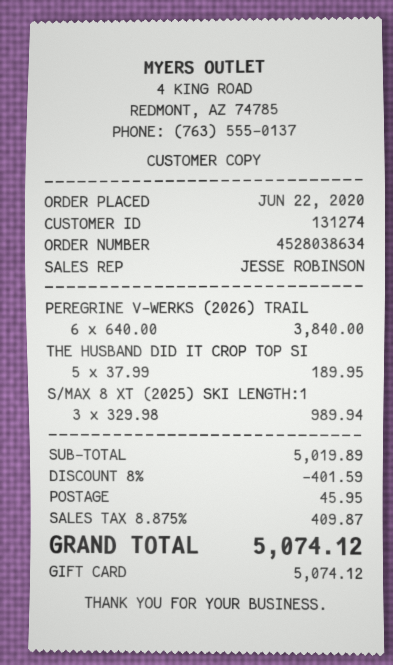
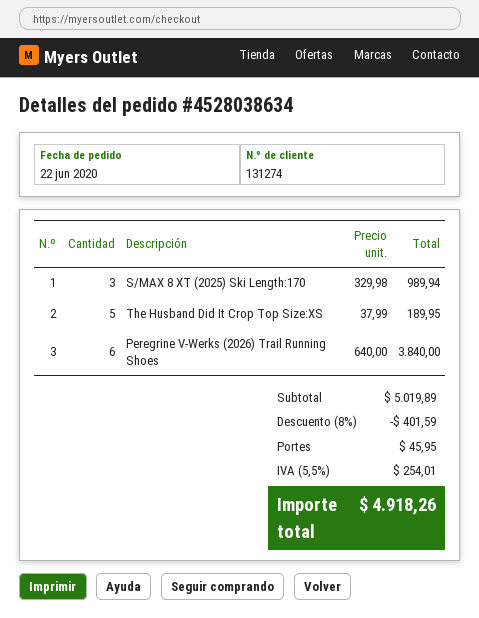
tax: 8.875% = 409.87 -> 5.5% = 254.01
total: 5074.12 -> 4918.26

